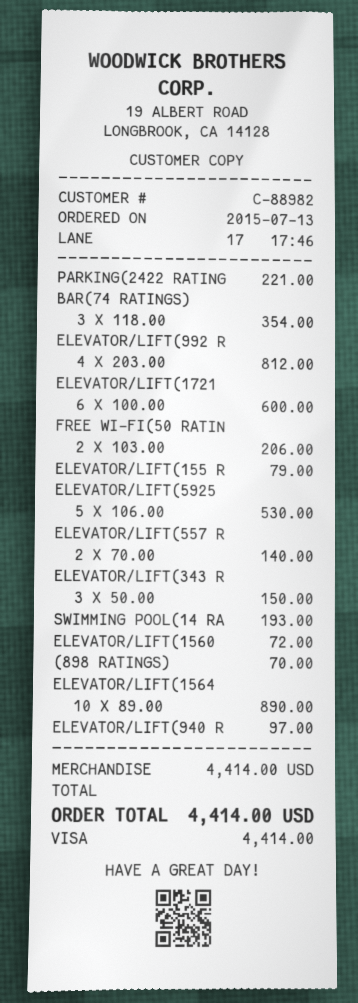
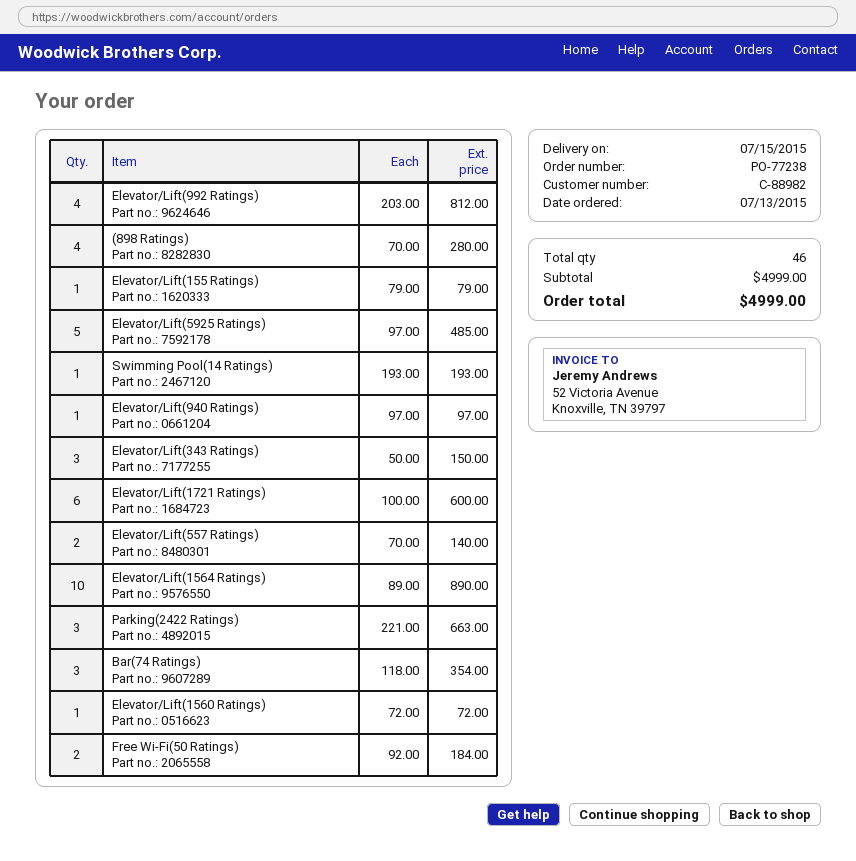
PARKING(2422 RATING: 1 x 221.00 = 221.00 -> 3 x 221.00 = 663.00
FREE WI-FI(50 RATIN: 2 x 103.00 = 206.00 -> 2 x 92.00 = 184.00
ELEVATOR/LIFT(5925: 5 x 106.00 = 530.00 -> 5 x 97.00 = 485.00
(898 RATINGS): 1 x 70.00 = 70.00 -> 4 x 70.00 = 280.00
subtotal: 4414.00 -> 4999.00
total: 4414.00 -> 4999.00

